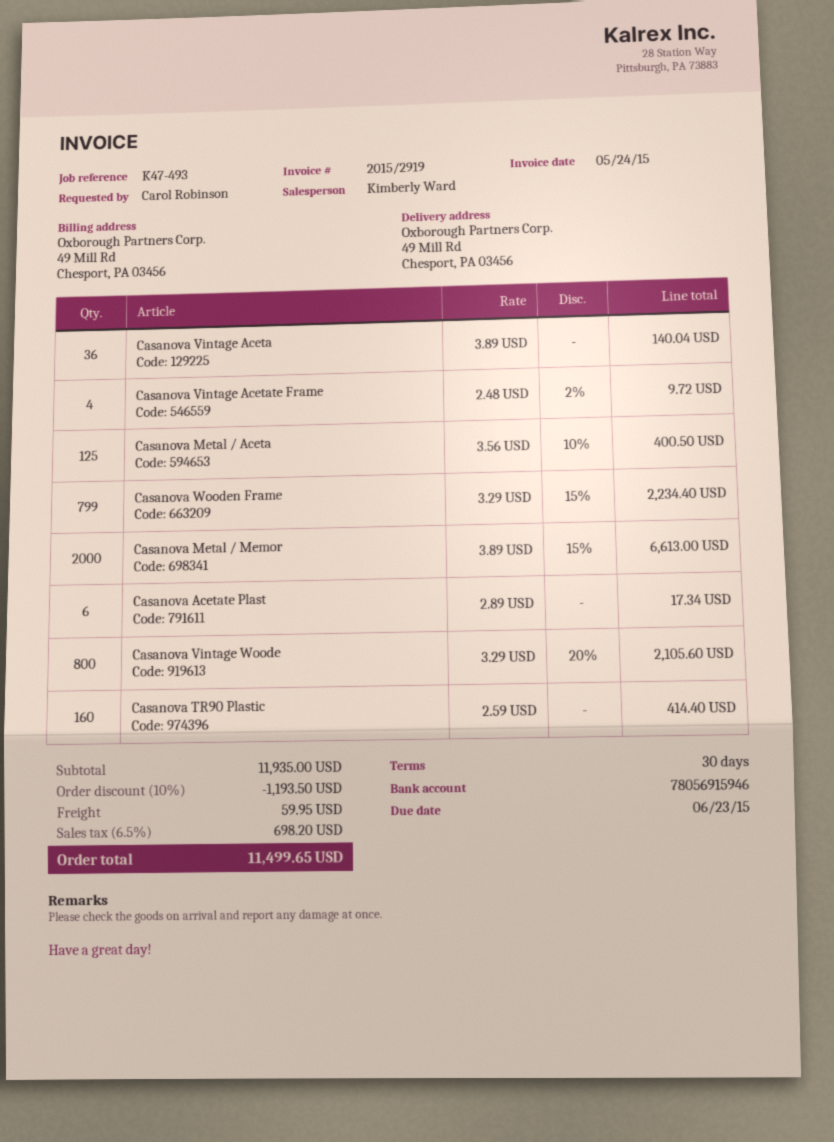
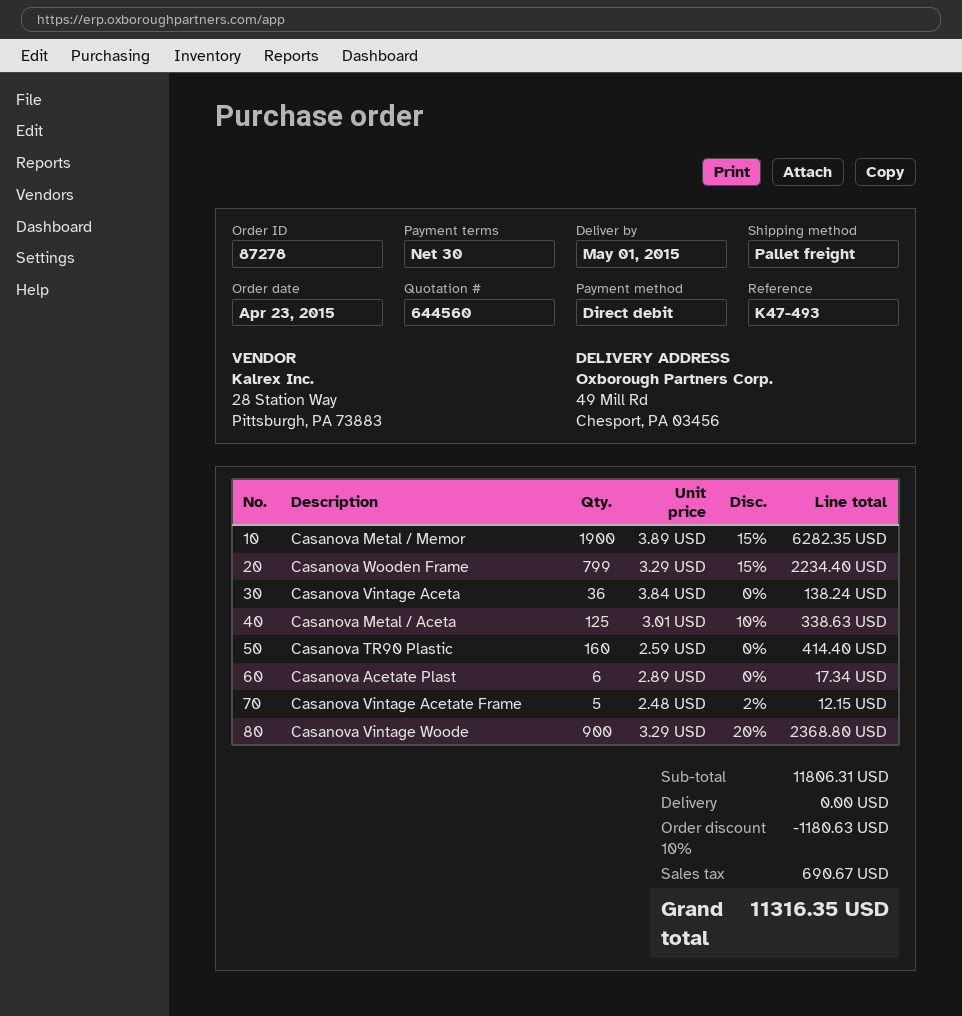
Casanova Vintage Aceta: 36 x 3.89 = 140.04 -> 36 x 3.84 = 138.24
Casanova Vintage Acetate Frame: 4 x 2.48 - 2% = 9.72 -> 5 x 2.48 - 2% = 12.15
Casanova Metal / Aceta: 125 x 3.56 - 10% = 400.50 -> 125 x 3.01 - 10% = 338.63
Casanova Metal / Memor: 2000 x 3.89 - 15% = 6613.00 -> 1900 x 3.89 - 15% = 6282.35
Casanova Vintage Woode: 800 x 3.29 - 20% = 2105.60 -> 900 x 3.29 - 20% = 2368.80
subtotal: 11935.00 -> 11806.31
discount: 10% = 1193.50 -> 10% = 1180.63
shipping: 59.95 -> 0.00
tax: 698.20 -> 690.67
total: 11499.65 -> 11316.35

